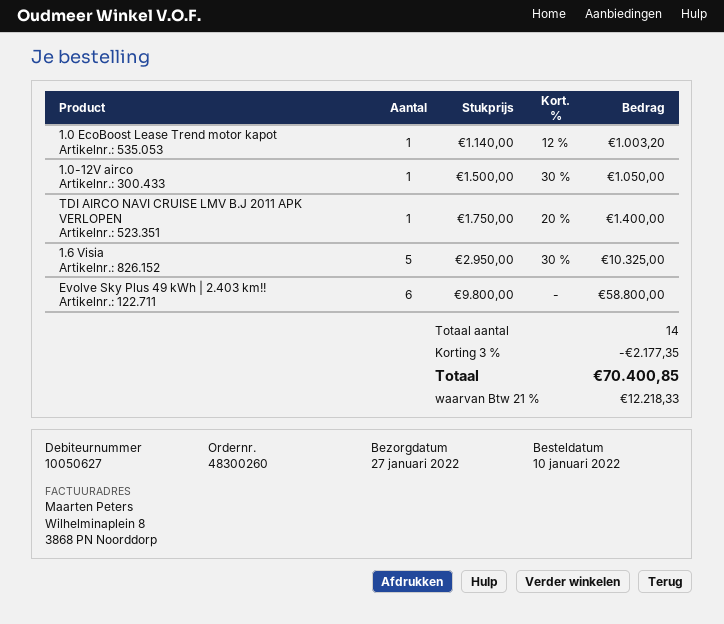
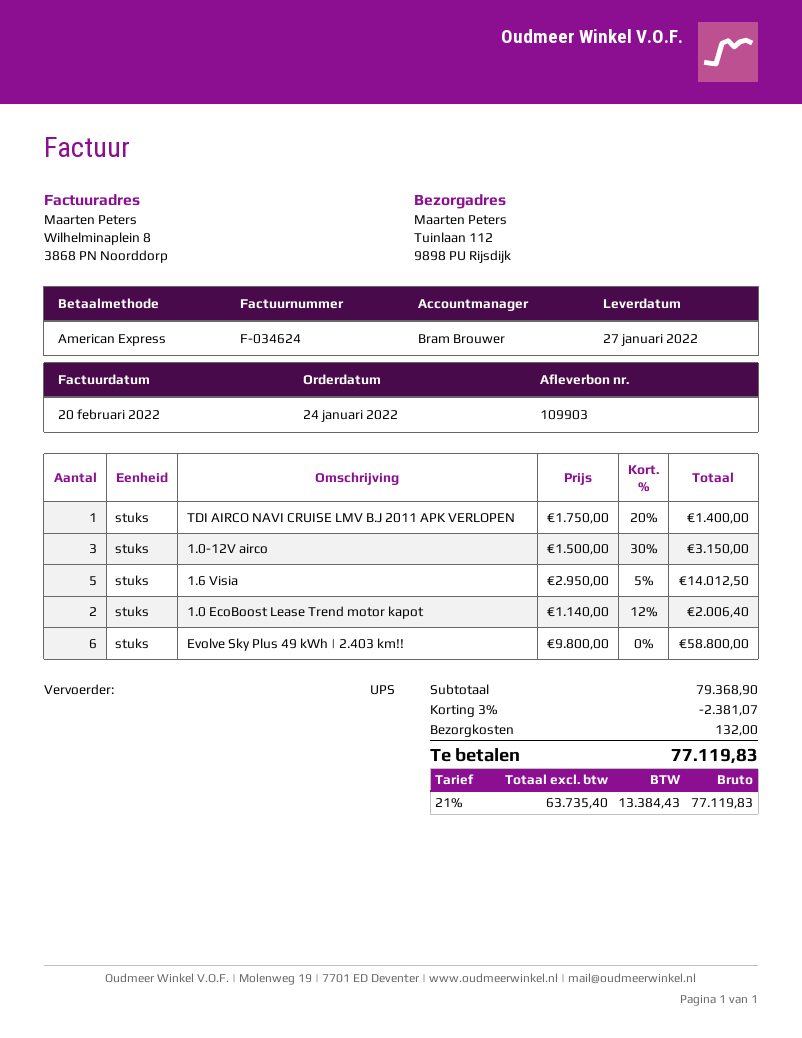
order date: 2022-01-10 -> 2022-01-24
1.0 EcoBoost Lease Trend motor kapot: 1 x 1140.00 - 12% = 1003.20 -> 2 x 1140.00 - 12% = 2006.40
1.0-12V airco: 1 x 1500.00 - 30% = 1050.00 -> 3 x 1500.00 - 30% = 3150.00
1.6 Visia: 5 x 2950.00 - 30% = 10325.00 -> 5 x 2950.00 - 5% = 14012.50
discount: 3% = 2177.35 -> 3% = 2381.07
shipping: none -> 132.00
tax: 21% = 12218.33 -> 21% = 13384.43
total: 70400.85 -> 77119.83

